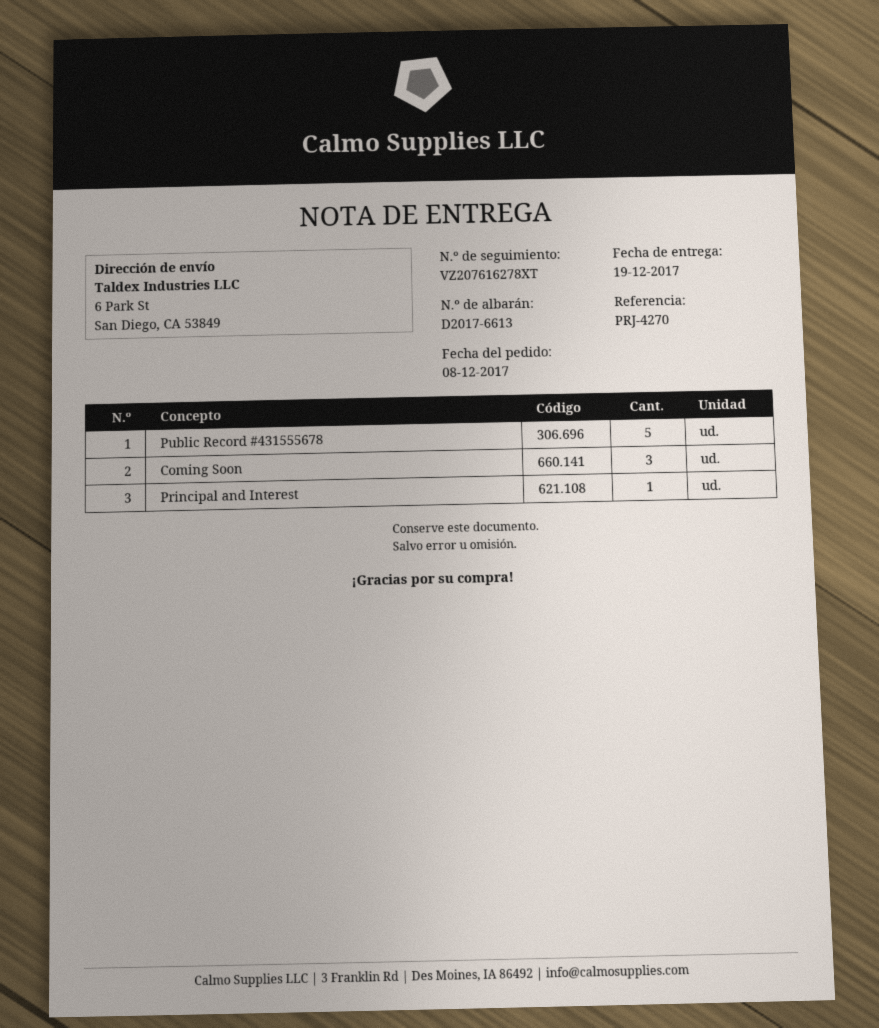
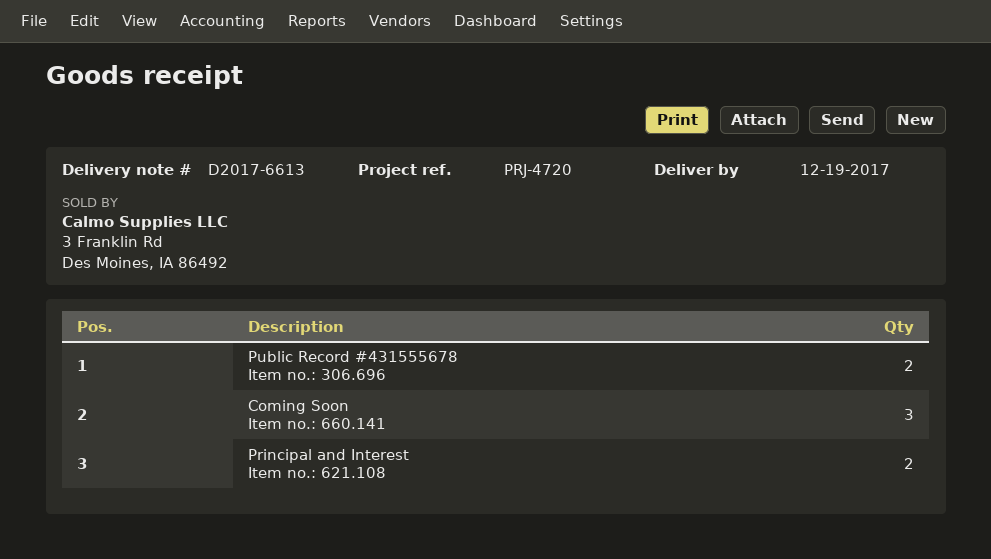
reference: PRJ-4270 -> PRJ-4720
Public Record #431555678: 5 -> 2
Principal and Interest: 1 -> 2

